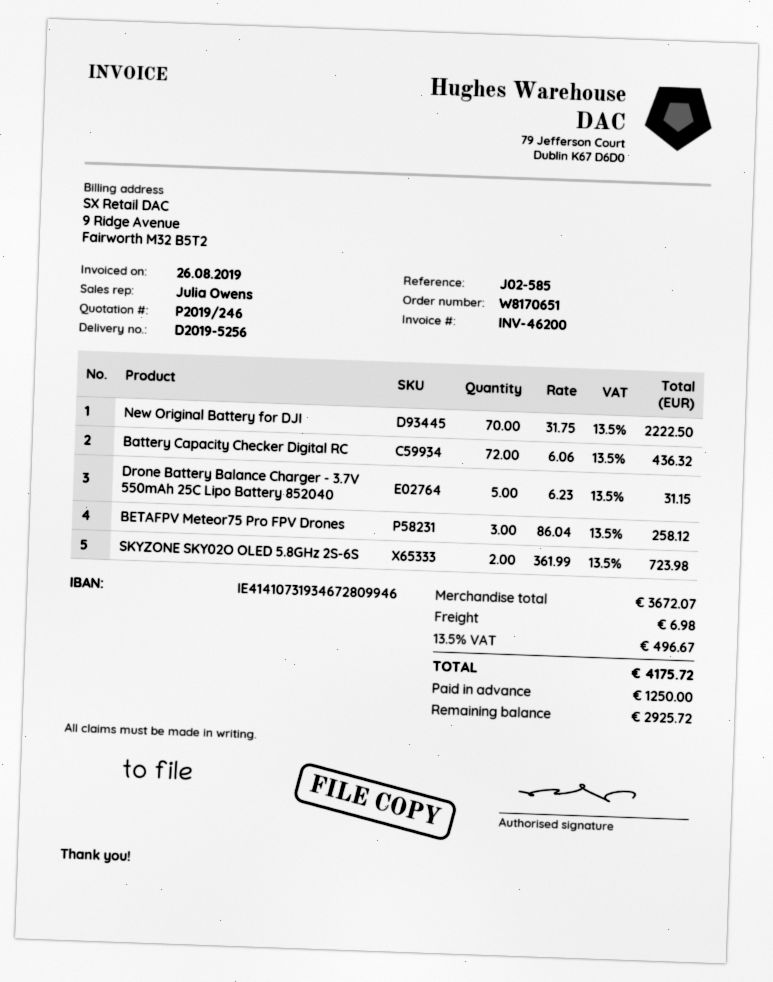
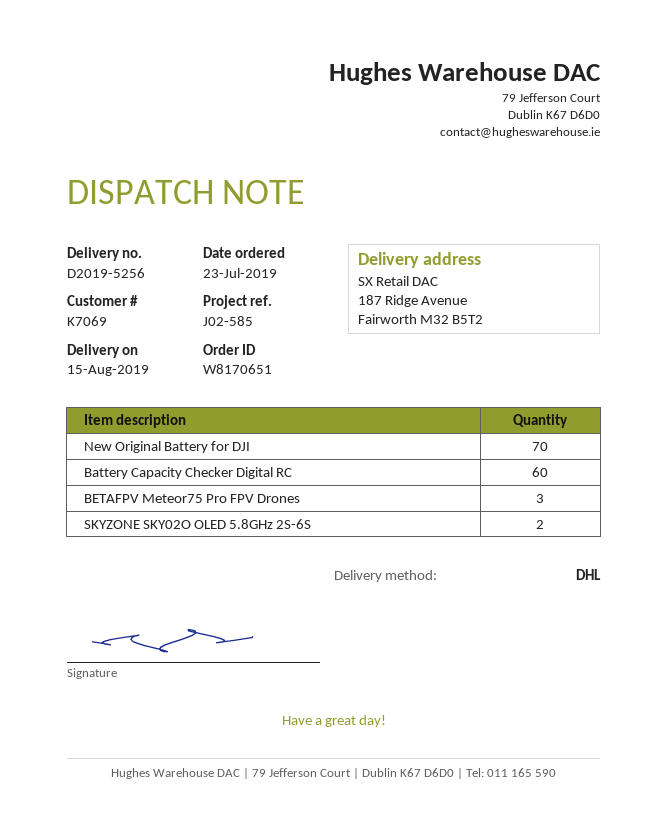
Battery Capacity Checker Digital RC: 72 -> 60
Drone Battery Balance Charger - 3.7V 550mAh 25C Lipo Battery 852040: 5 -> none

